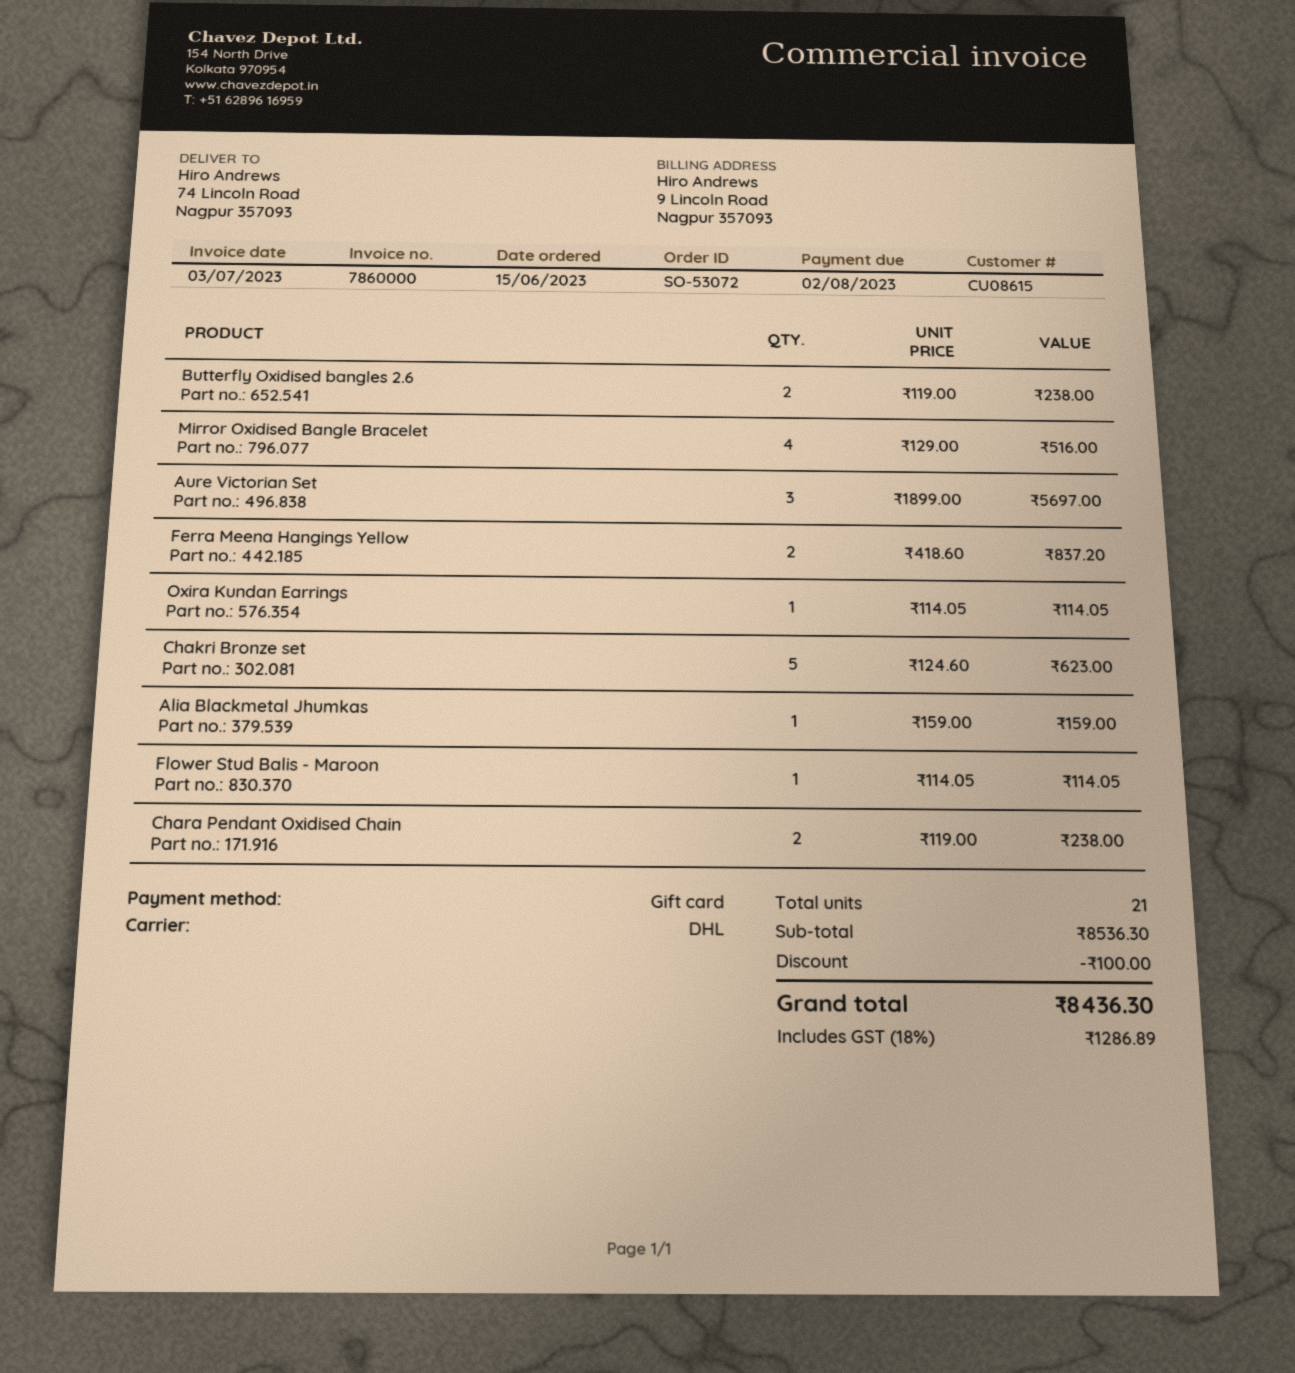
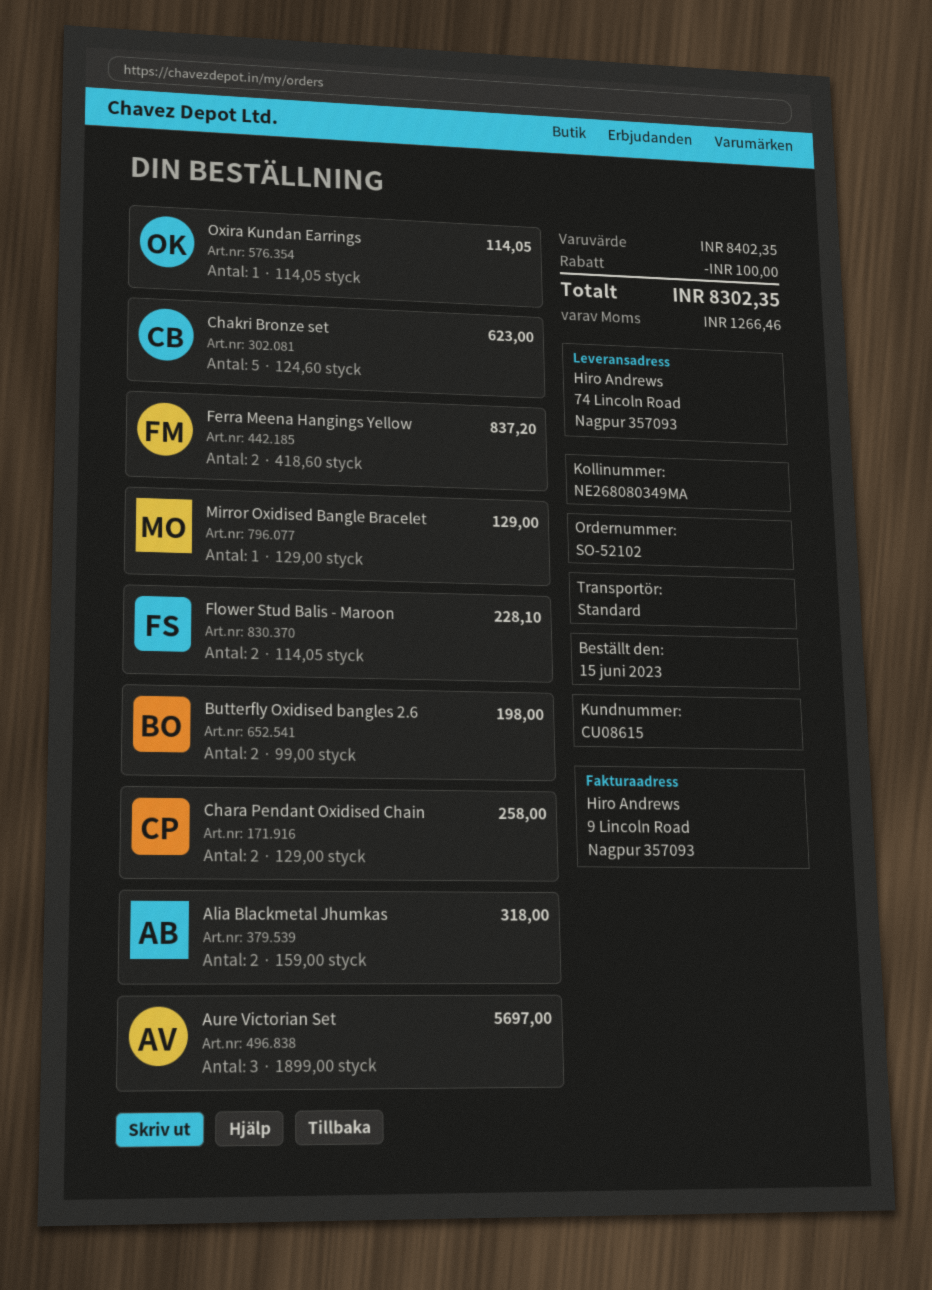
order number: SO-53072 -> SO-52102
shipping method: DHL -> standard
Butterfly Oxidised bangles 2.6: 2 x 119.00 = 238.00 -> 2 x 99.00 = 198.00
Mirror Oxidised Bangle Bracelet: 4 x 129.00 = 516.00 -> 1 x 129.00 = 129.00
Alia Blackmetal Jhumkas: 1 x 159.00 = 159.00 -> 2 x 159.00 = 318.00
Flower Stud Balis - Maroon: 1 x 114.05 = 114.05 -> 2 x 114.05 = 228.10
Chara Pendant Oxidised Chain: 2 x 119.00 = 238.00 -> 2 x 129.00 = 258.00
subtotal: 8536.30 -> 8402.35
tax: 1286.89 -> 1266.46
total: 8436.30 -> 8302.35

